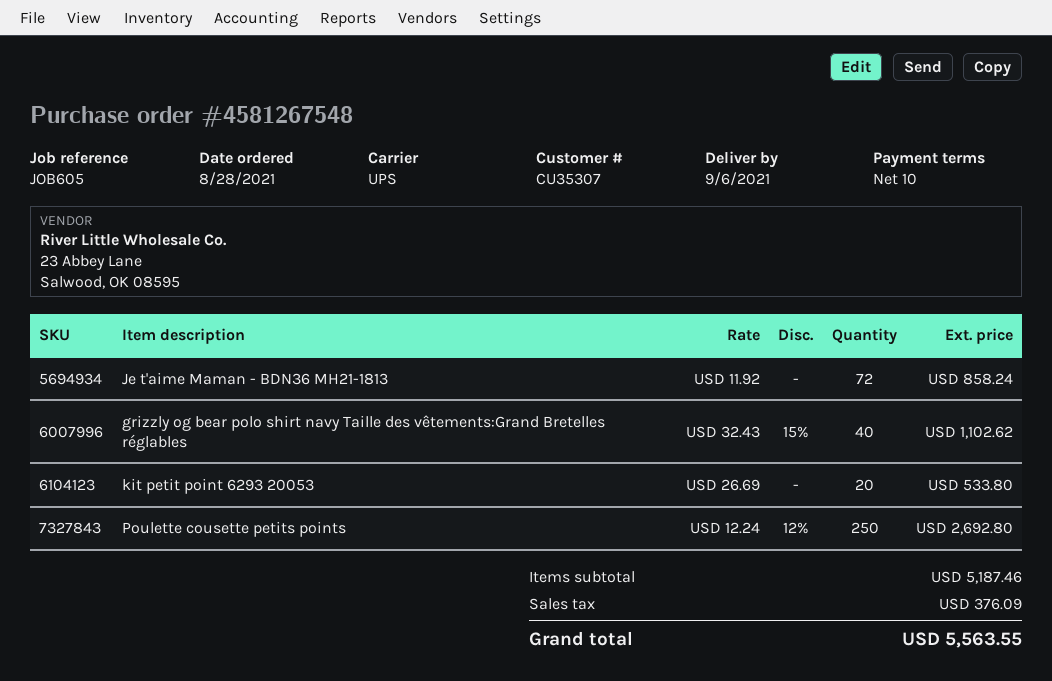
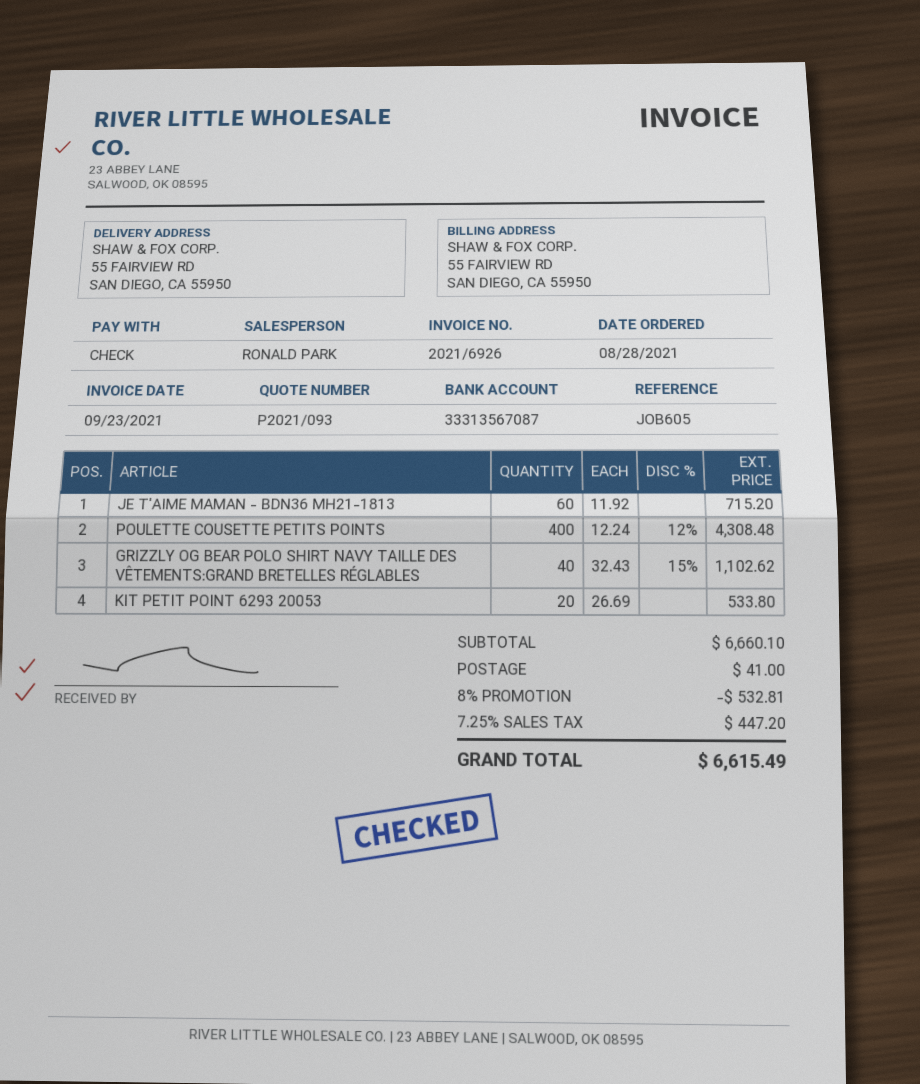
Je t'aime Maman - BDN36 MH21-1813: 72 x 11.92 = 858.24 -> 60 x 11.92 = 715.20
Poulette cousette petits points: 250 x 12.24 - 12% = 2692.80 -> 400 x 12.24 - 12% = 4308.48
subtotal: 5187.46 -> 6660.10
discount: none -> 8% = 532.81
shipping: none -> 41.00
tax: 376.09 -> 447.20
total: 5563.55 -> 6615.49

